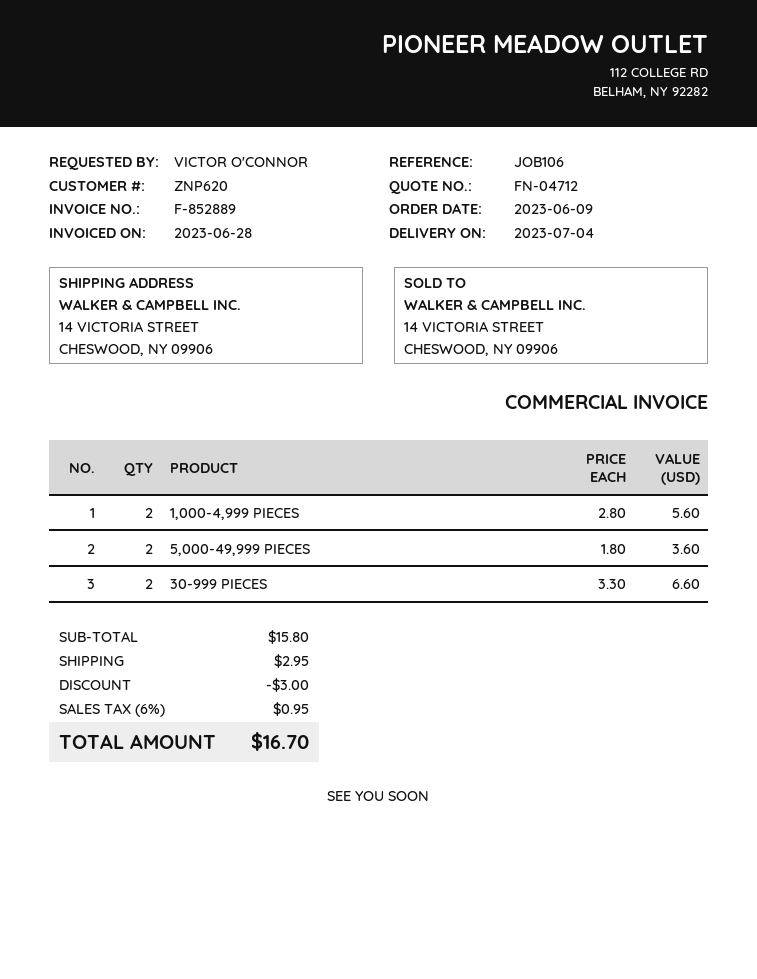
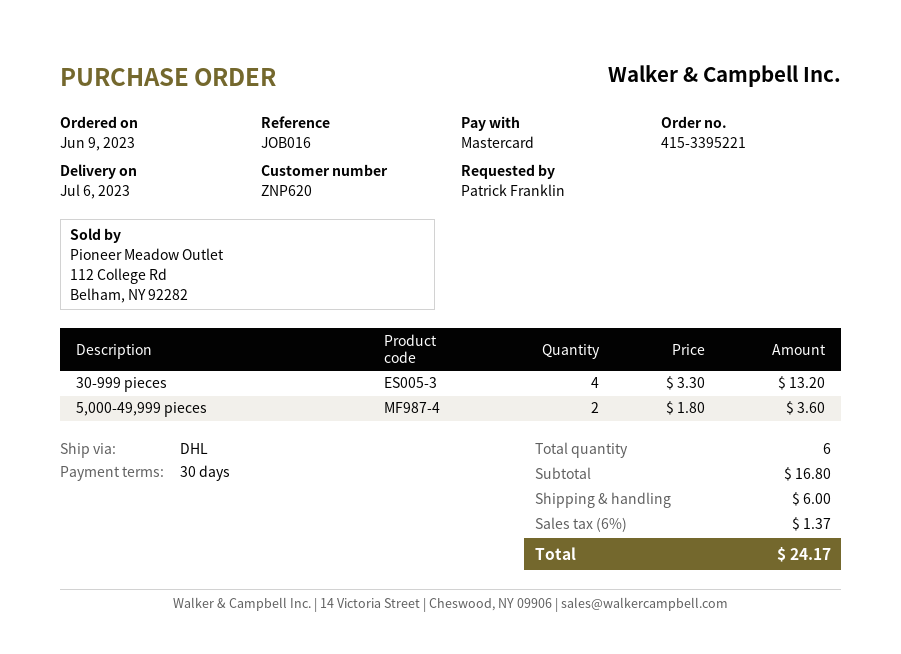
delivery date: 2023-07-04 -> 2023-07-06
reference: JOB106 -> JOB016
ordered by: VICTOR O'CONNOR -> Patrick Franklin
1,000-4,999 PIECES: 2 x 2.80 = 5.60 -> none
30-999 PIECES: 2 x 3.30 = 6.60 -> 4 x 3.30 = 13.20
subtotal: 15.80 -> 16.80
discount: 3.00 -> none
shipping: 2.95 -> 6.00
tax: 6% = 0.95 -> 6% = 1.37
total: 16.70 -> 24.17

